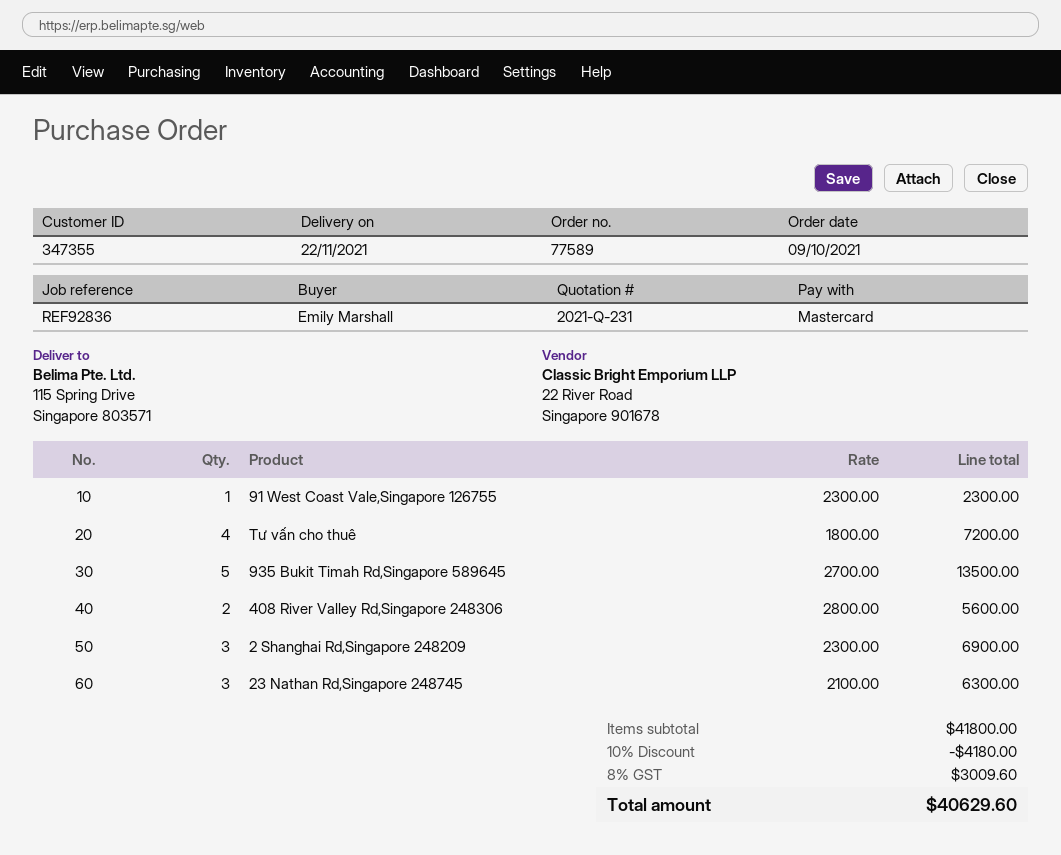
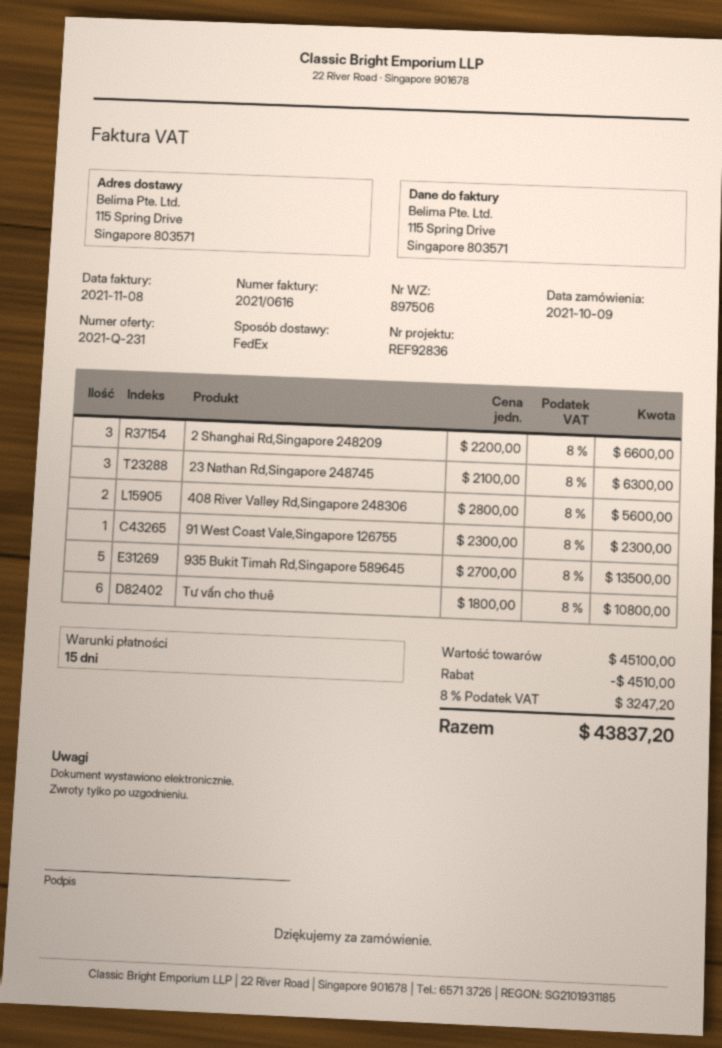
Tư vấn cho thuê: 4 x 1800.00 = 7200.00 -> 6 x 1800.00 = 10800.00
2 Shanghai Rd,Singapore 248209: 3 x 2300.00 = 6900.00 -> 3 x 2200.00 = 6600.00
subtotal: 41800.00 -> 45100.00
discount: 4180.00 -> 4510.00
tax: 8% = 3009.60 -> 8% = 3247.20
total: 40629.60 -> 43837.20

